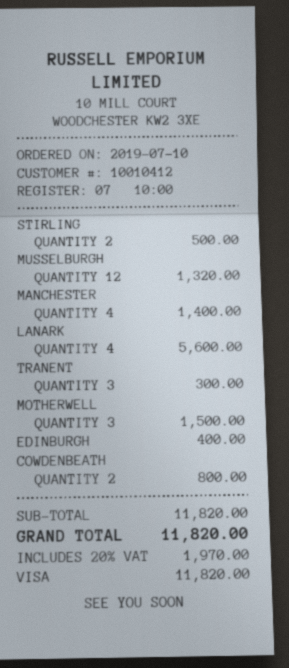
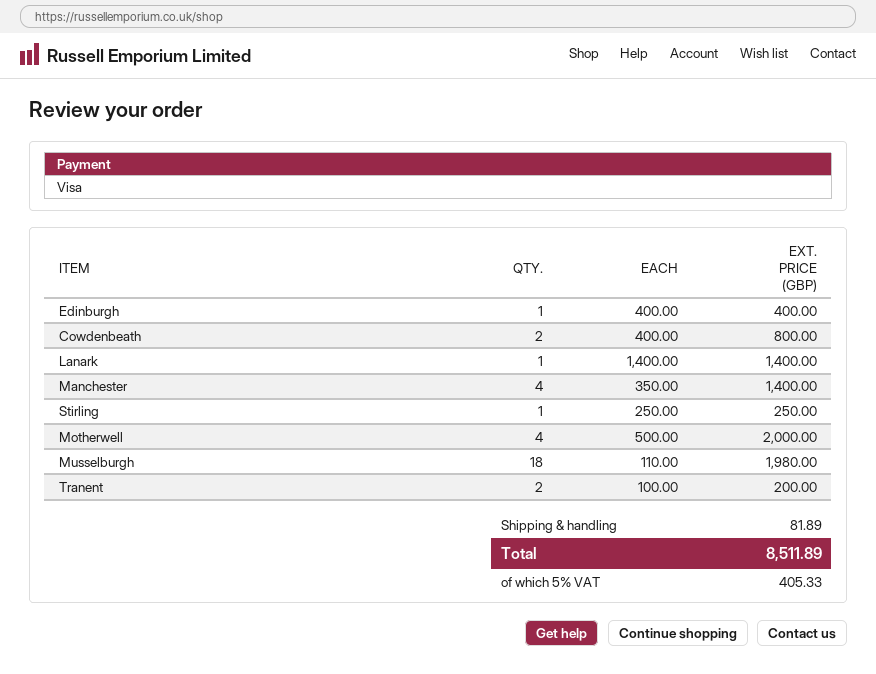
STIRLING: 2 for 500.00 -> 1 for 250.00
MUSSELBURGH: 12 for 1320.00 -> 18 for 1980.00
LANARK: 4 for 5600.00 -> 1 for 1400.00
TRANENT: 3 for 300.00 -> 2 for 200.00
MOTHERWELL: 3 for 1500.00 -> 4 for 2000.00
shipping: none -> 81.89
tax: 20% = 1970.00 -> 5% = 405.33
total: 11820.00 -> 8511.89

